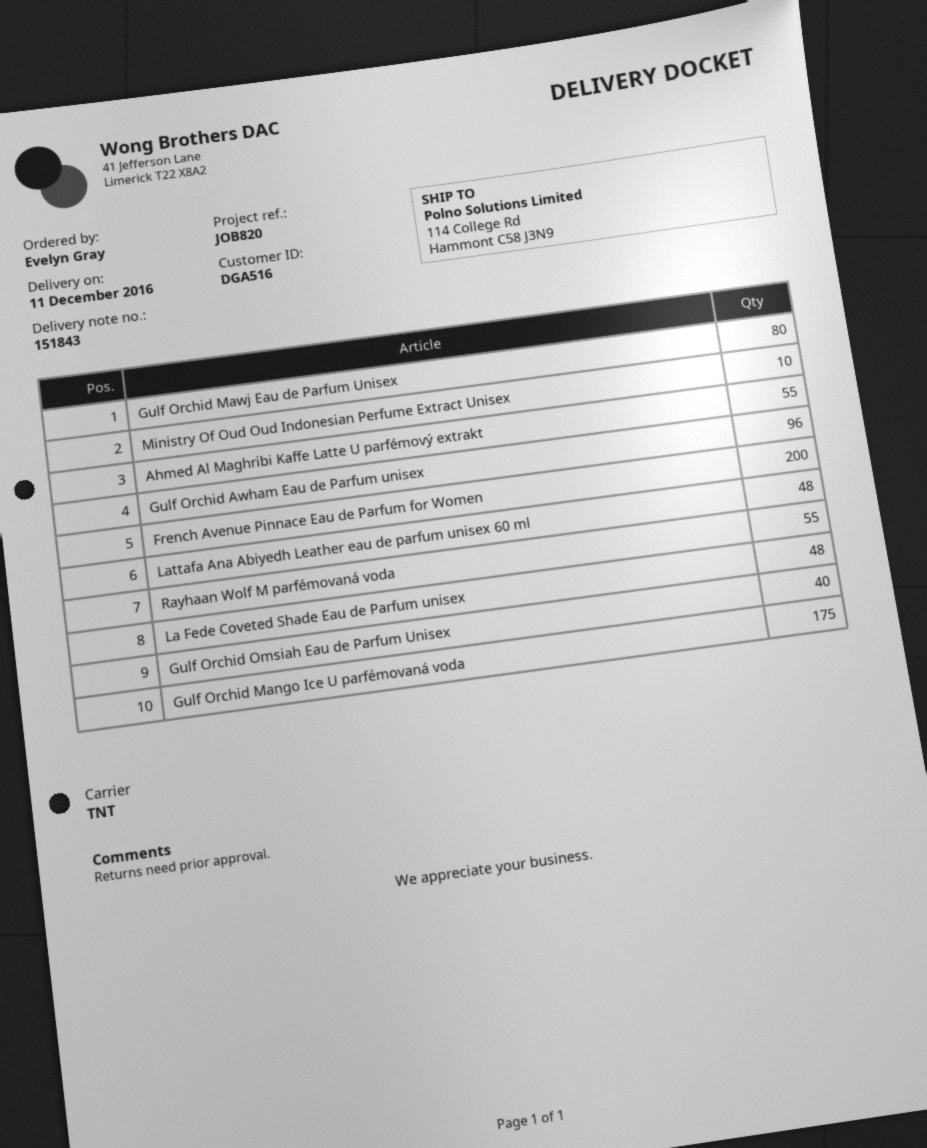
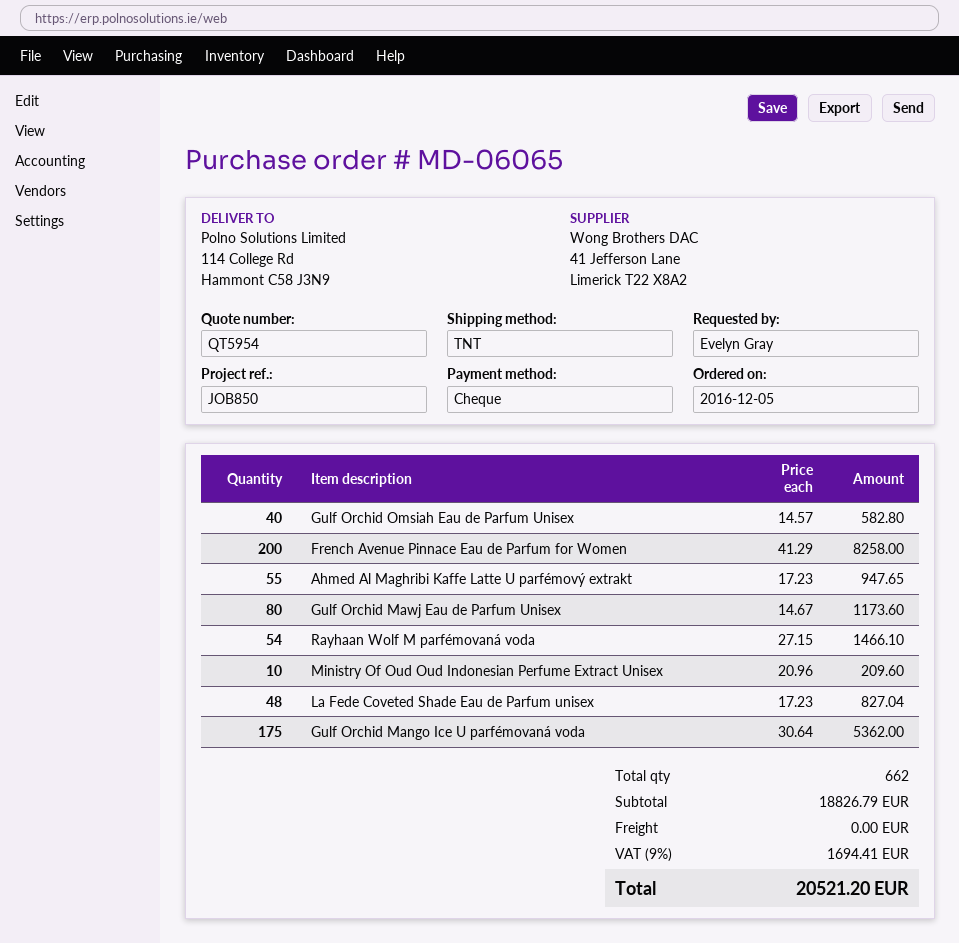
reference: JOB820 -> JOB850
Gulf Orchid Awham Eau de Parfum unisex: 96 -> none
Lattafa Ana Abiyedh Leather eau de parfum unisex 60 ml: 48 -> none
Rayhaan Wolf M parfémovaná voda: 55 -> 54

